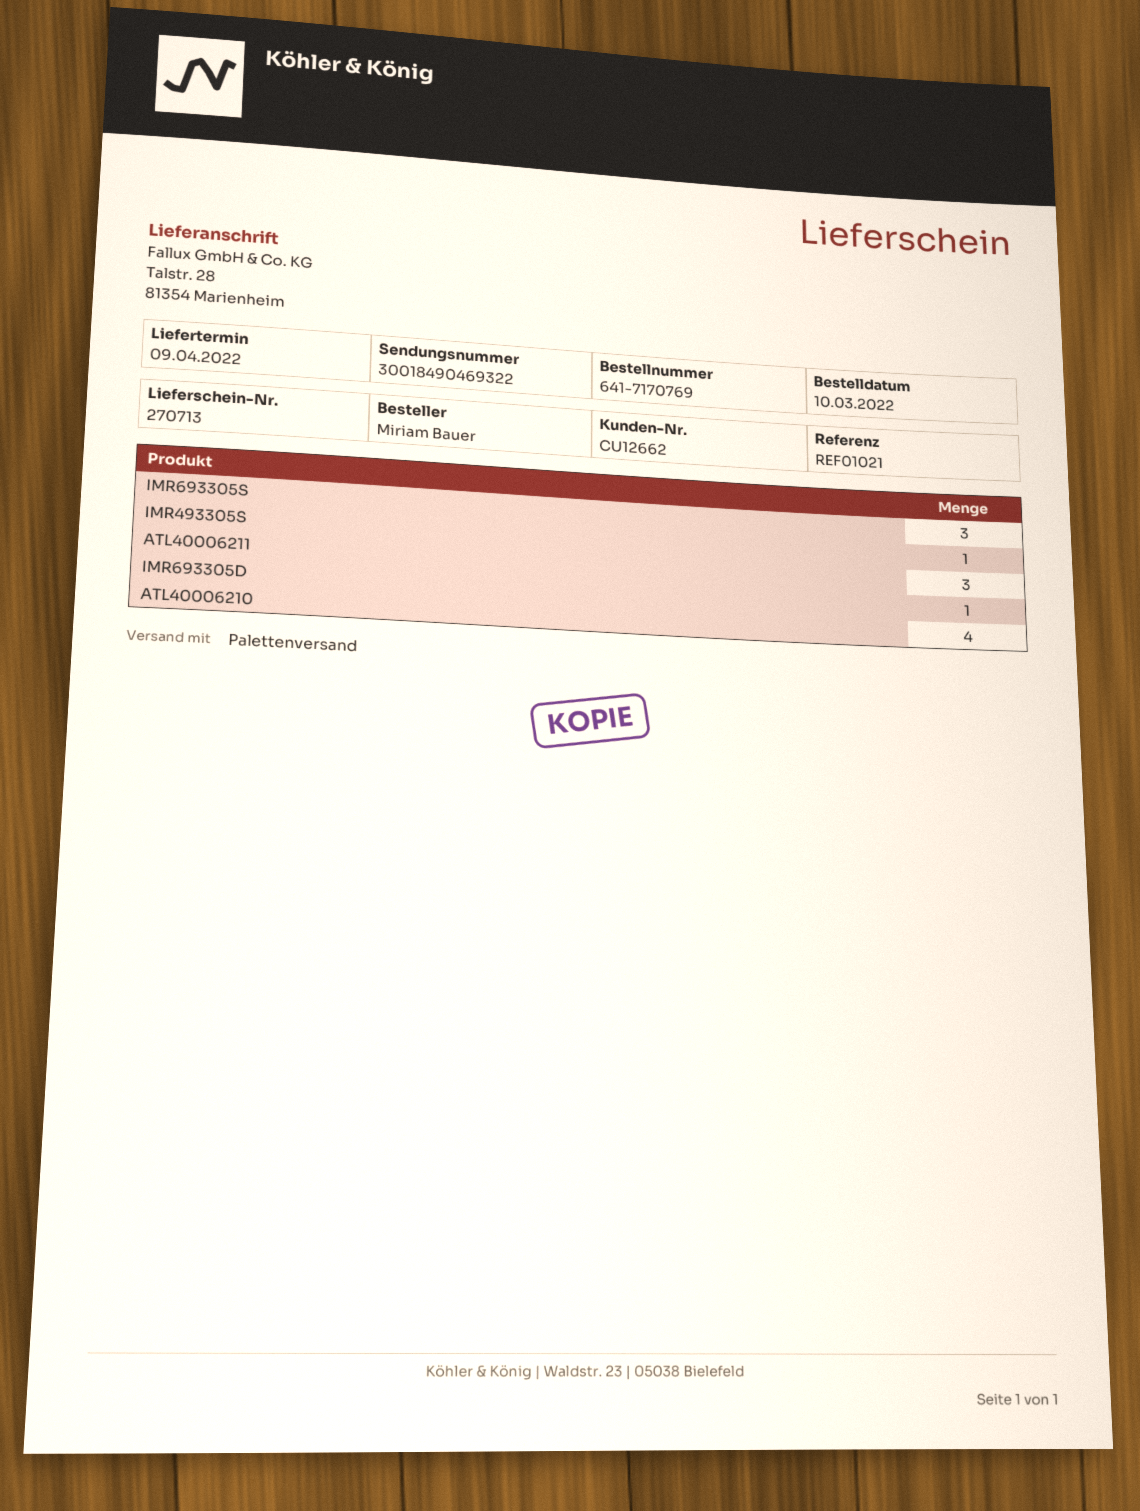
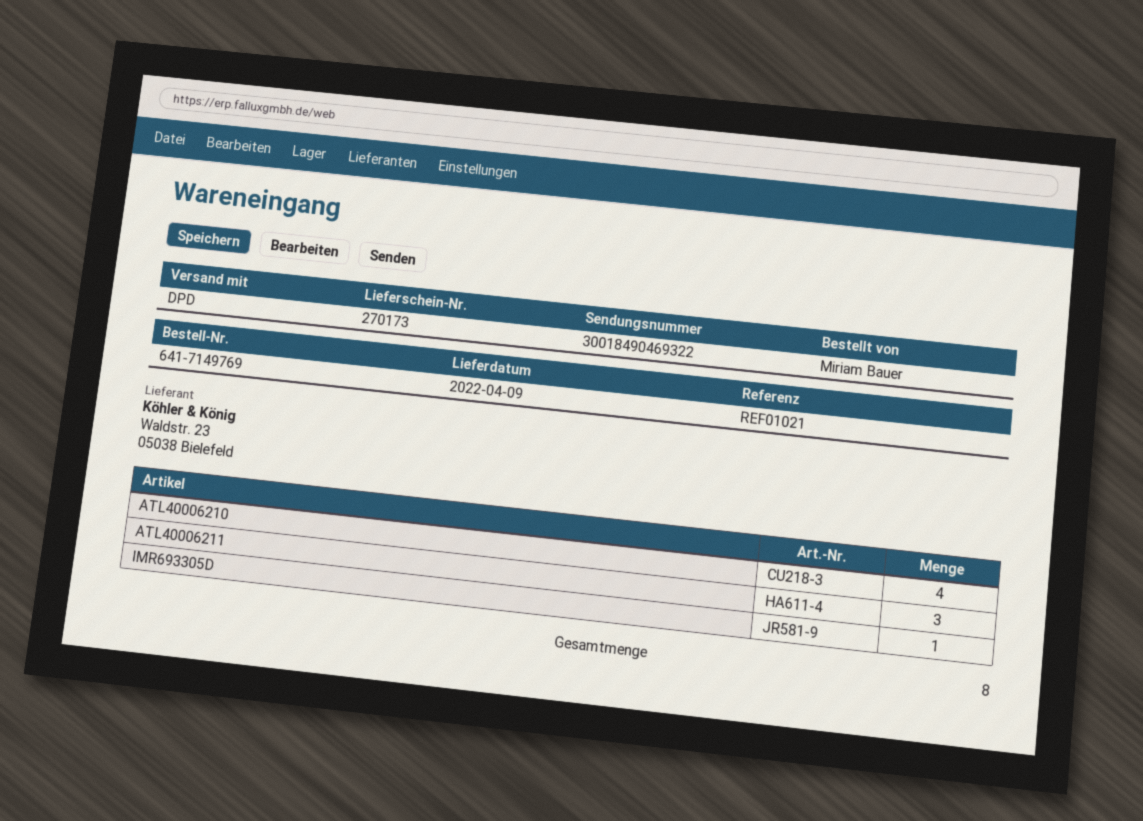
order number: 641-7170769 -> 641-7149769
delivery note number: 270713 -> 270173
shipping method: pallet freight -> DPD
IMR693305S: 3 -> none
IMR493305S: 1 -> none

